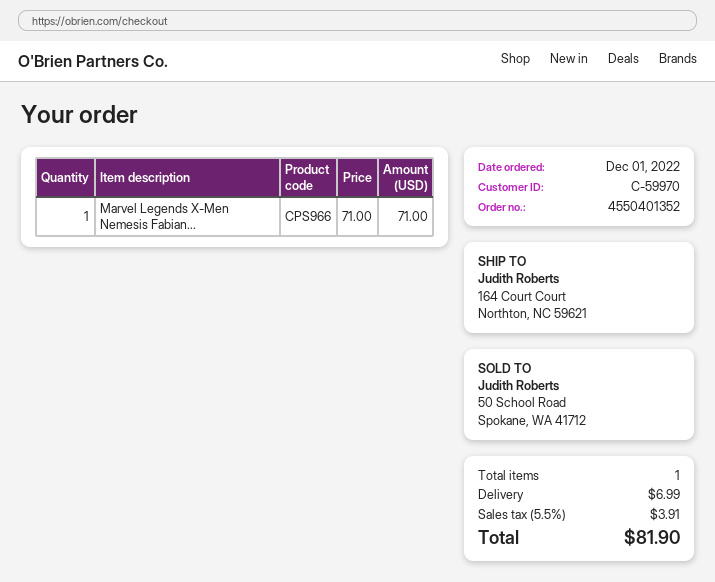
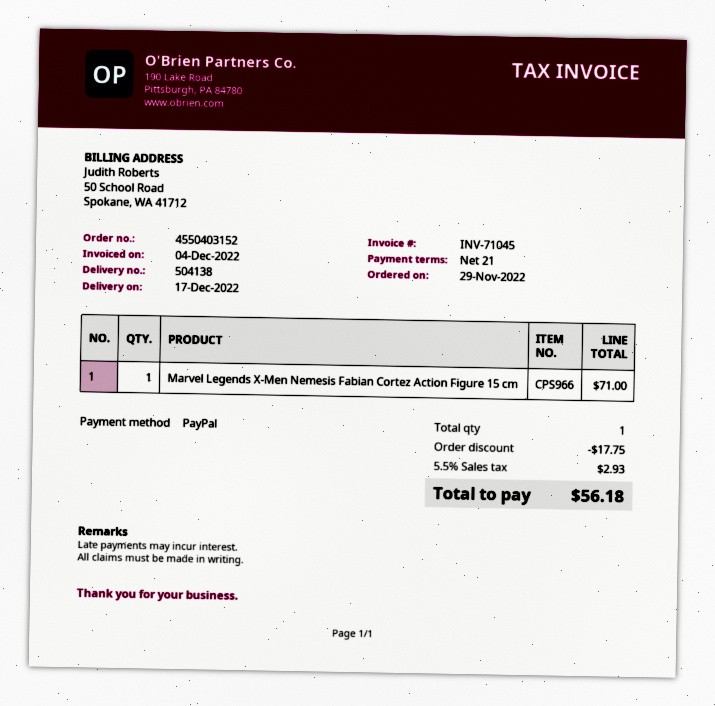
order number: 4550401352 -> 4550403152
order date: 2022-12-01 -> 2022-11-29
discount: none -> 17.75
shipping: 6.99 -> none
tax: 5.5% = 3.91 -> 5.5% = 2.93
total: 81.90 -> 56.18

